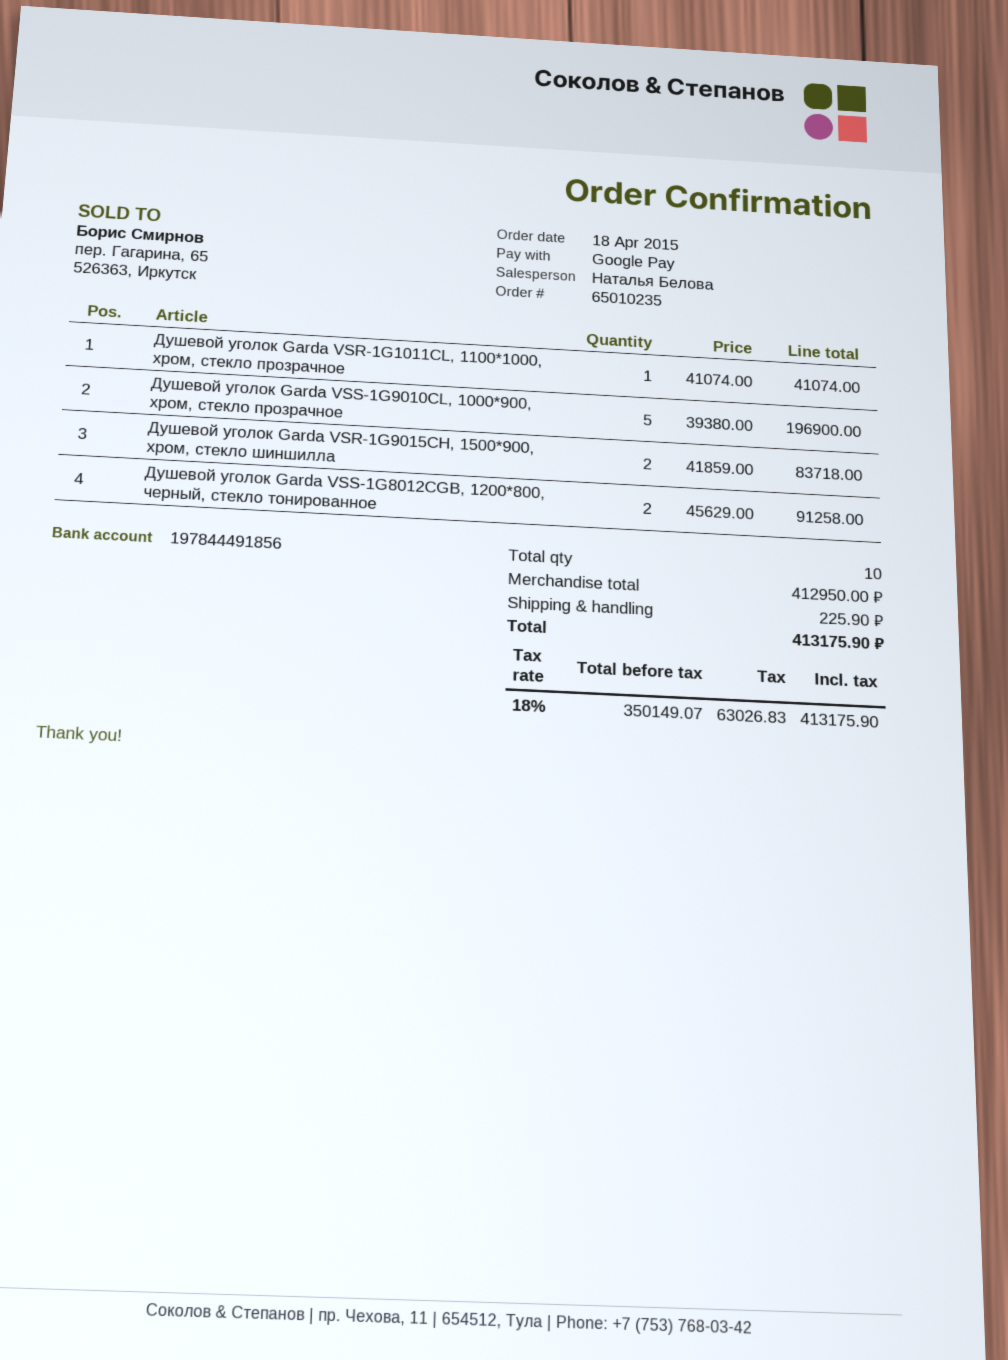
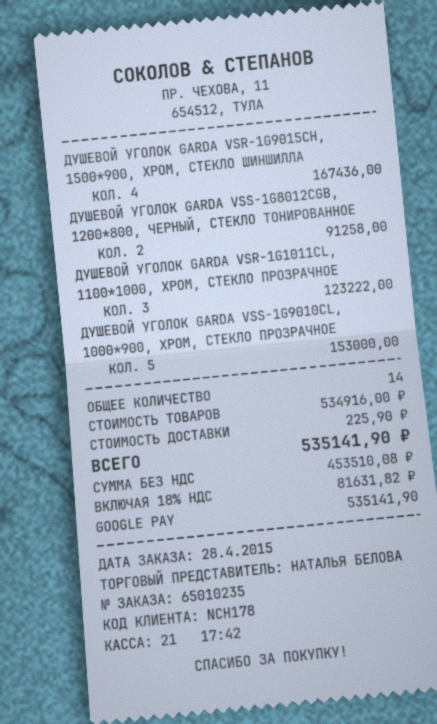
order date: 2015-04-18 -> 2015-04-28
Душевой уголок Garda VSR-1G1011CL, 1100*1000, хром, стекло прозрачное: 1 for 41074.00 -> 3 for 123222.00
Душевой уголок Garda VSS-1G9010CL, 1000*900, хром, стекло прозрачное: 5 for 196900.00 -> 5 for 153000.00
Душевой уголок Garda VSR-1G9015CH, 1500*900, хром, стекло шиншилла: 2 for 83718.00 -> 4 for 167436.00
total quantity: 10 -> 14
subtotal: 412950.00 -> 534916.00
net: 350149.07 -> 453510.08
tax: 18% = 63026.83 -> 18% = 81631.82
total: 413175.90 -> 535141.90

